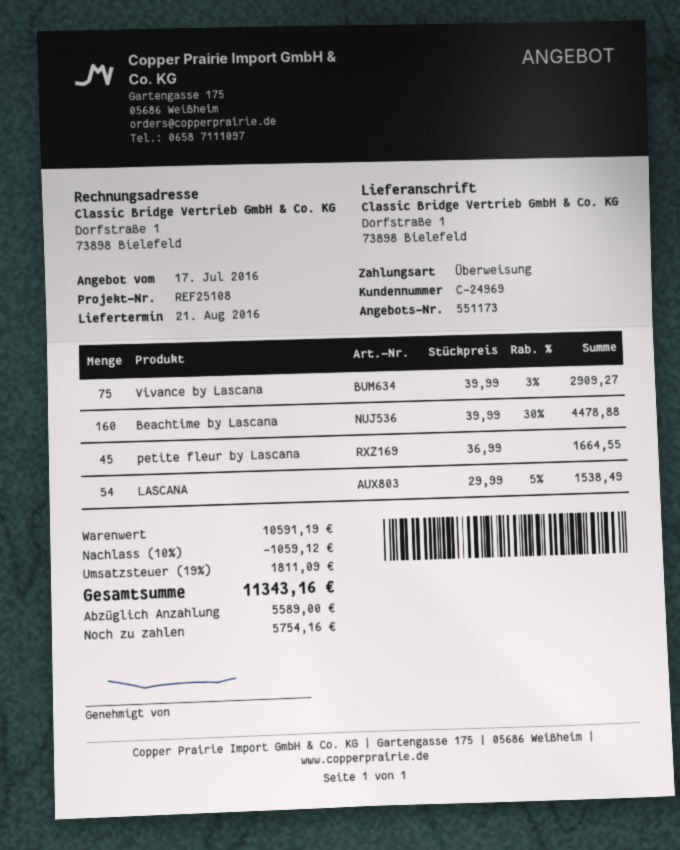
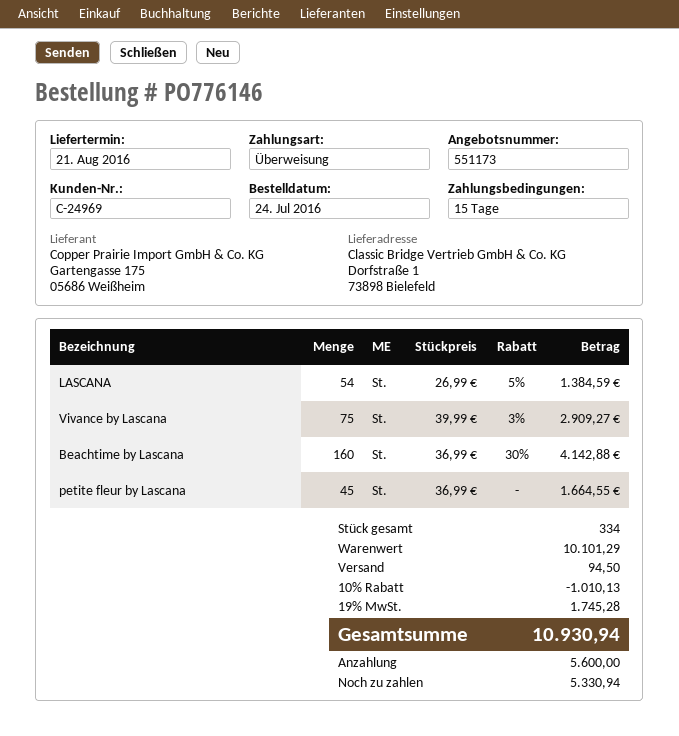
Beachtime by Lascana: 160 x 39.99 - 30% = 4478.88 -> 160 x 36.99 - 30% = 4142.88
LASCANA: 54 x 29.99 - 5% = 1538.49 -> 54 x 26.99 - 5% = 1384.59
subtotal: 10591.19 -> 10101.29
discount: 10% = 1059.12 -> 10% = 1010.13
shipping: none -> 94.50
tax: 19% = 1811.09 -> 19% = 1745.28
total: 11343.16 -> 10930.94
deposit: 5589.00 -> 5600.00
balance: 5754.16 -> 5330.94

